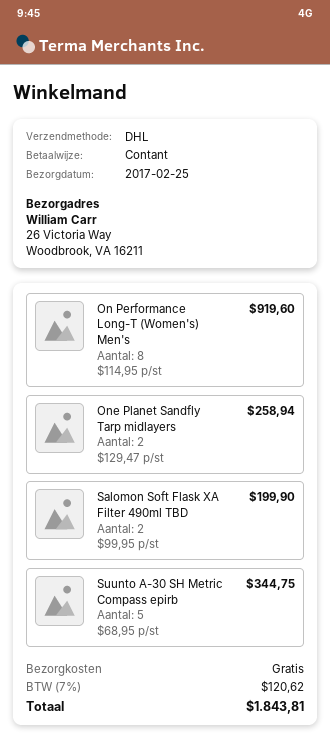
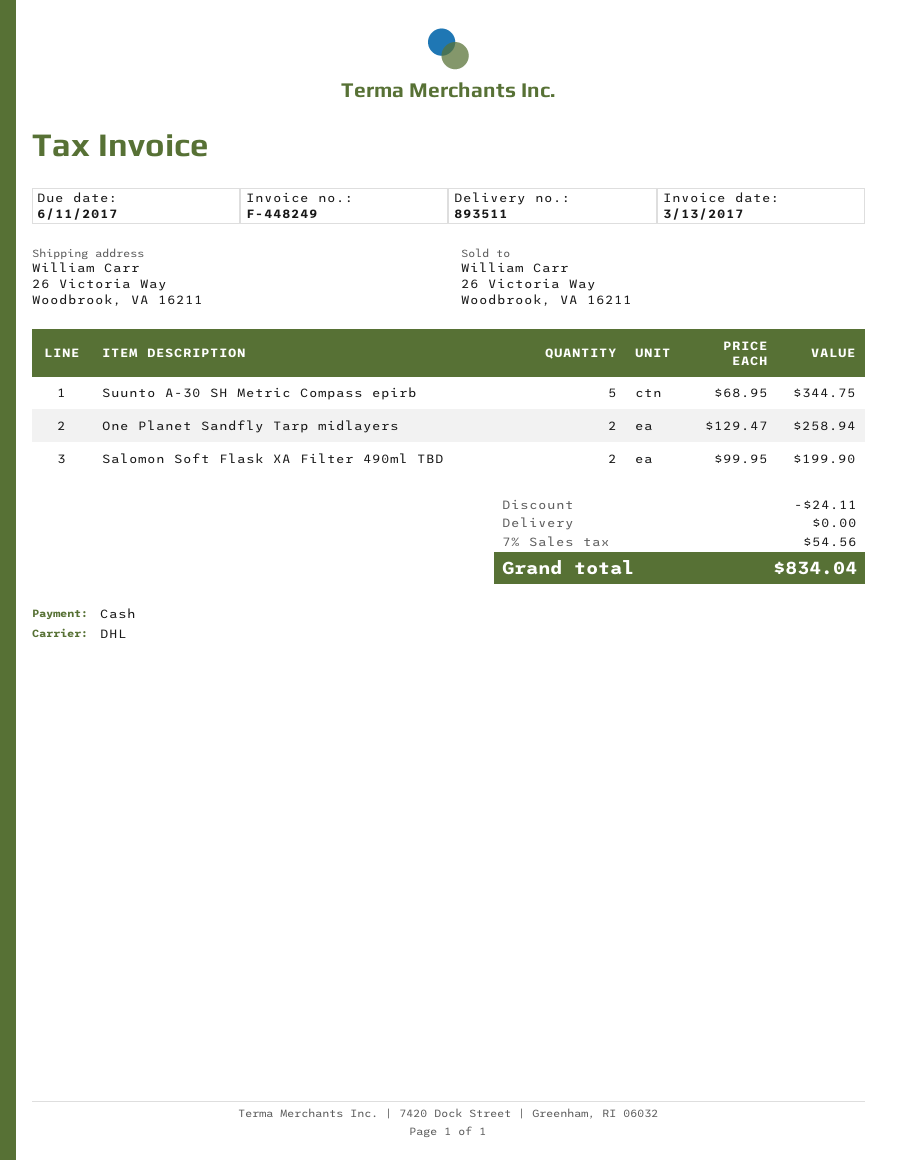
On Performance Long-T (Women's) Men's: 8 x 114.95 = 919.60 -> none
discount: none -> 24.11
tax: 7% = 120.62 -> 7% = 54.56
total: 1843.81 -> 834.04

